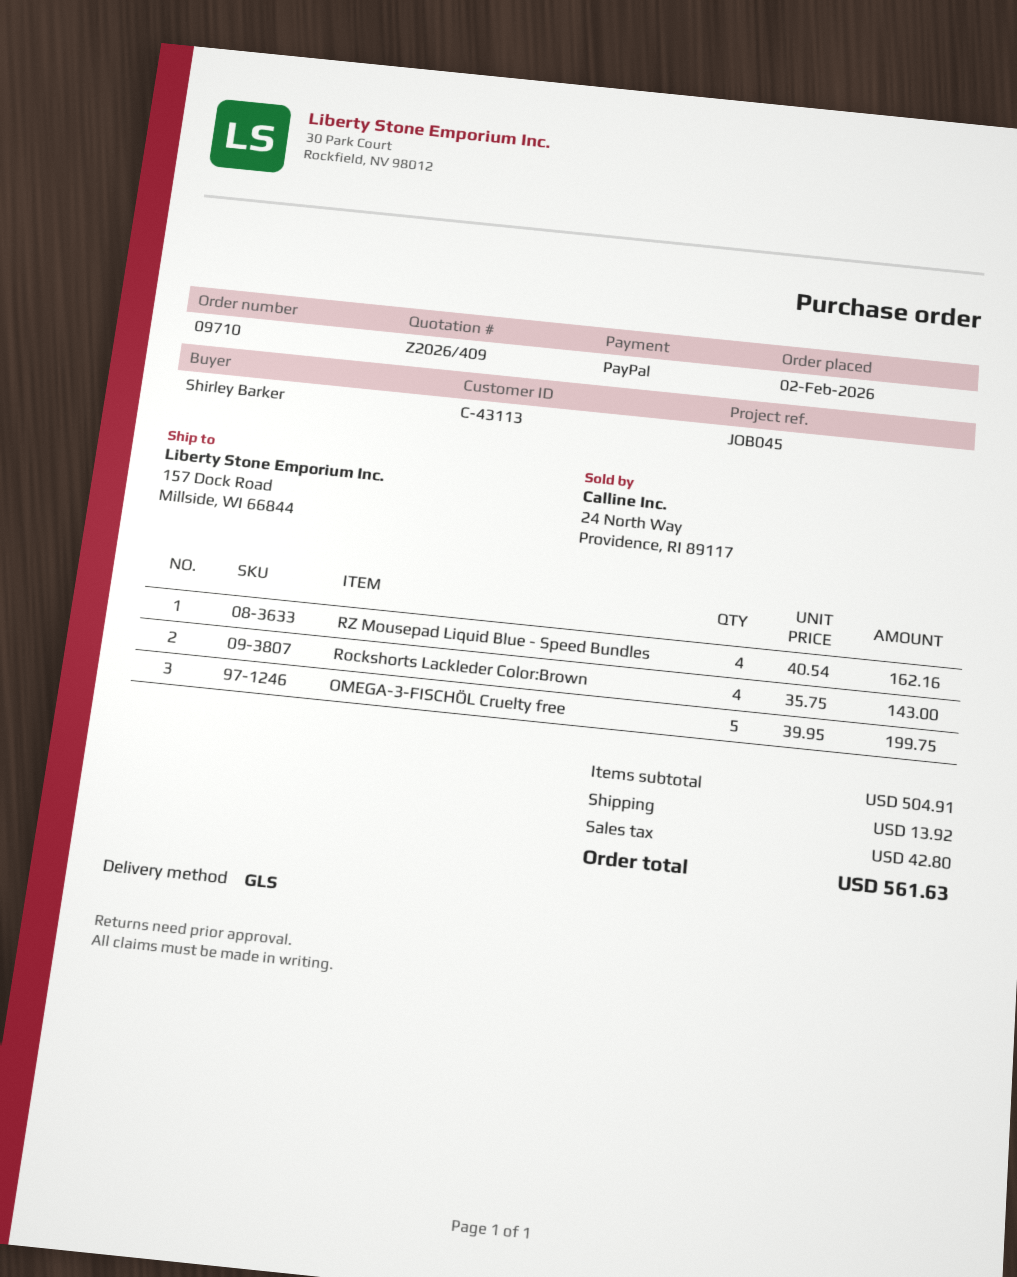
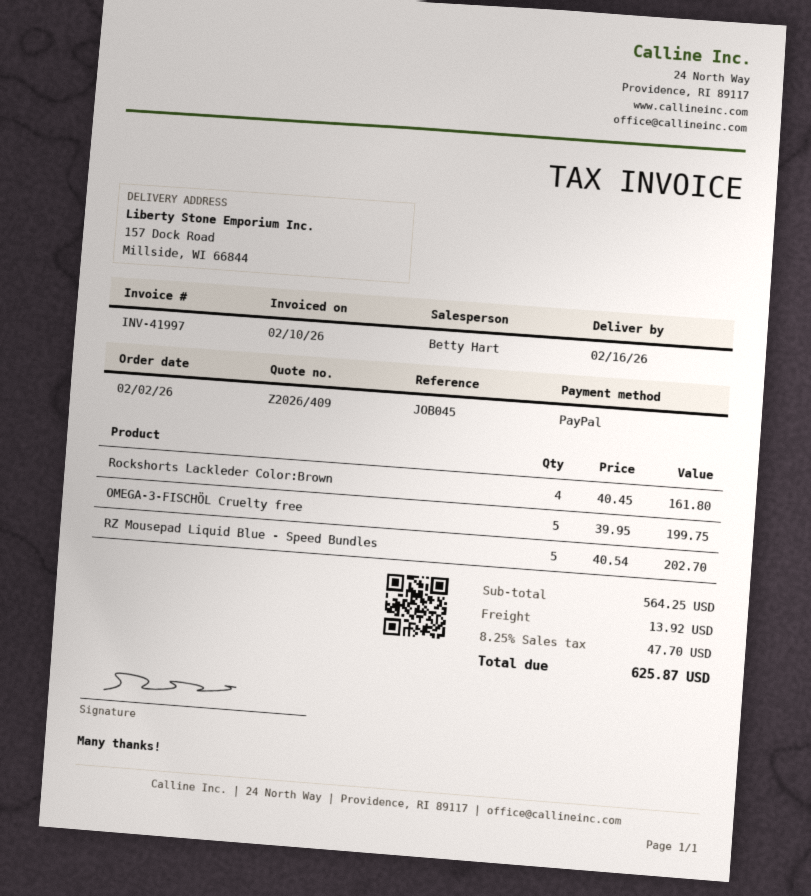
RZ Mousepad Liquid Blue - Speed Bundles: 4 x 40.54 = 162.16 -> 5 x 40.54 = 202.70
Rockshorts Lackleder Color:Brown: 4 x 35.75 = 143.00 -> 4 x 40.45 = 161.80
subtotal: 504.91 -> 564.25
tax: 42.80 -> 47.70
total: 561.63 -> 625.87

